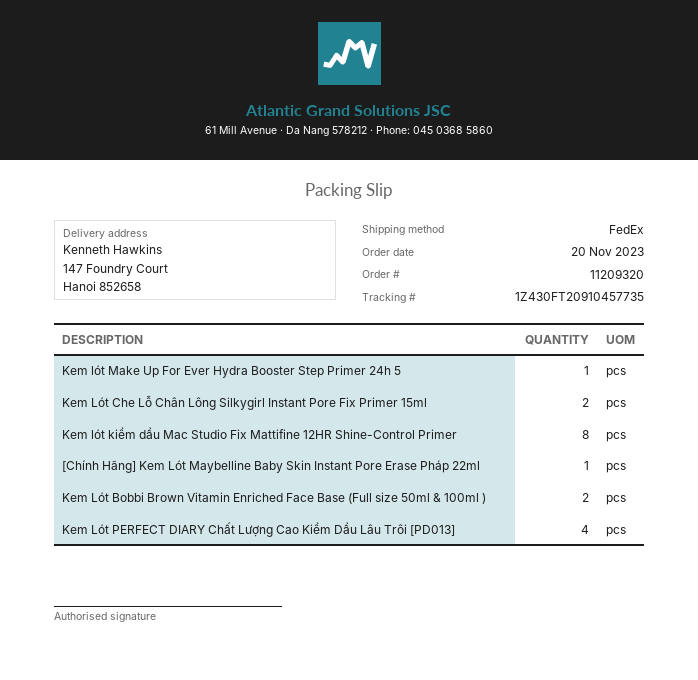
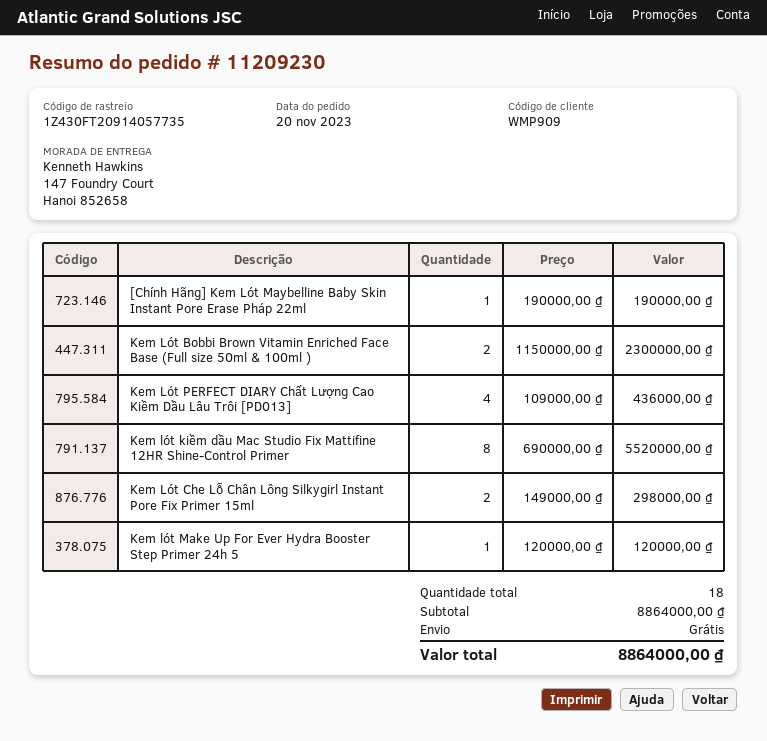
order number: 11209320 -> 11209230
tracking number: 1Z430FT20910457735 -> 1Z430FT20914057735

